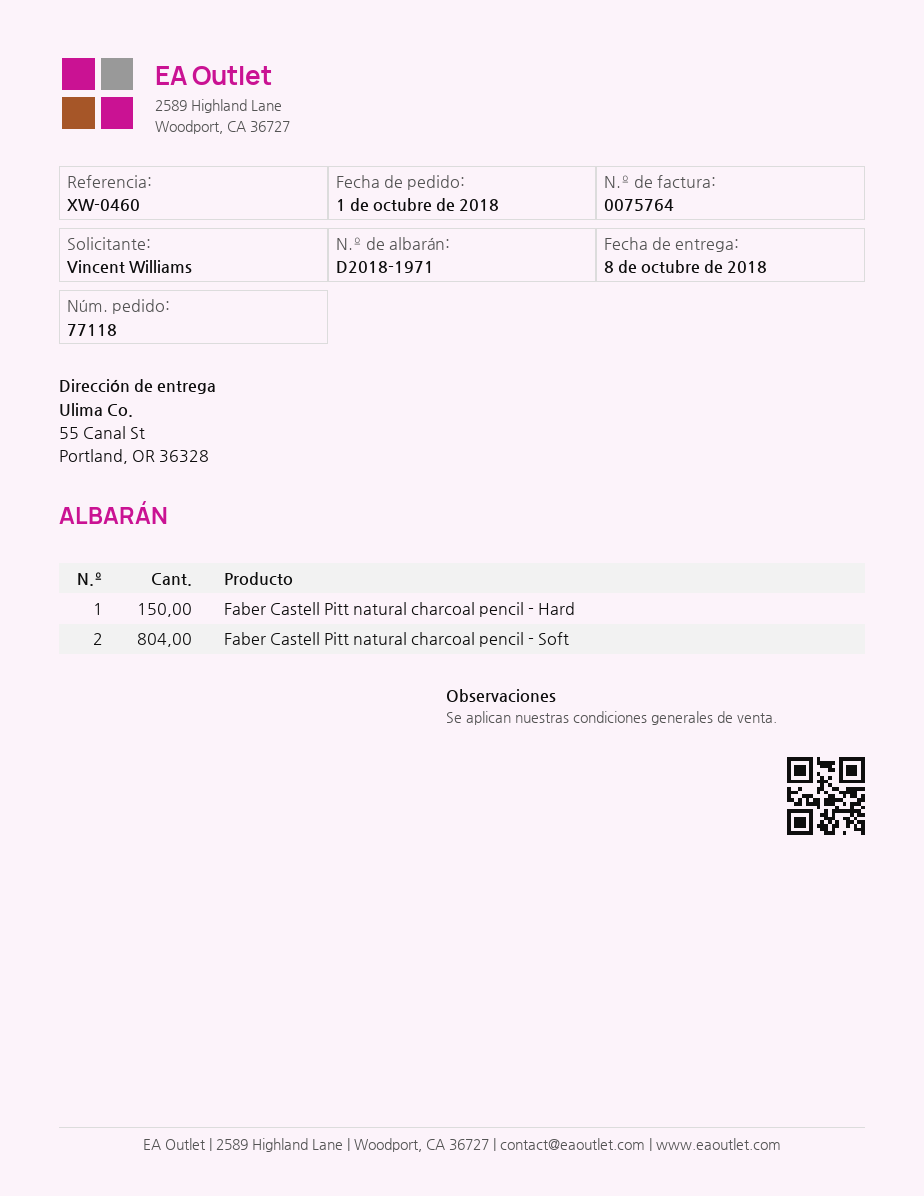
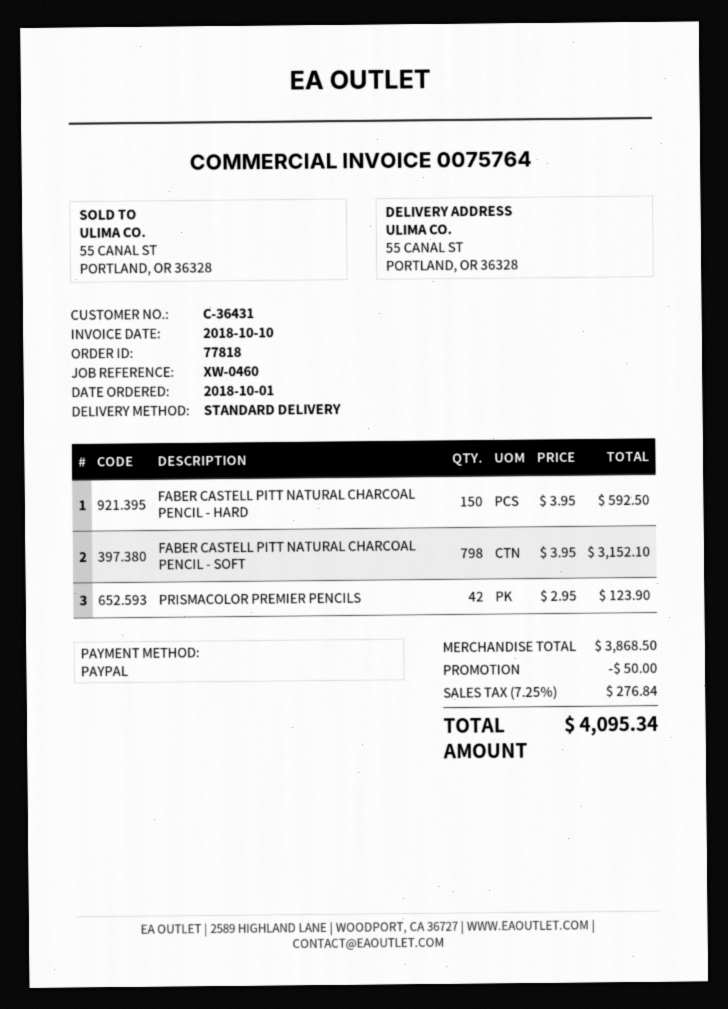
order number: 77118 -> 77818
Faber Castell Pitt natural charcoal pencil - Soft: 804 -> 798
PRISMACOLOR PREMIER PENCILS: none -> 42

